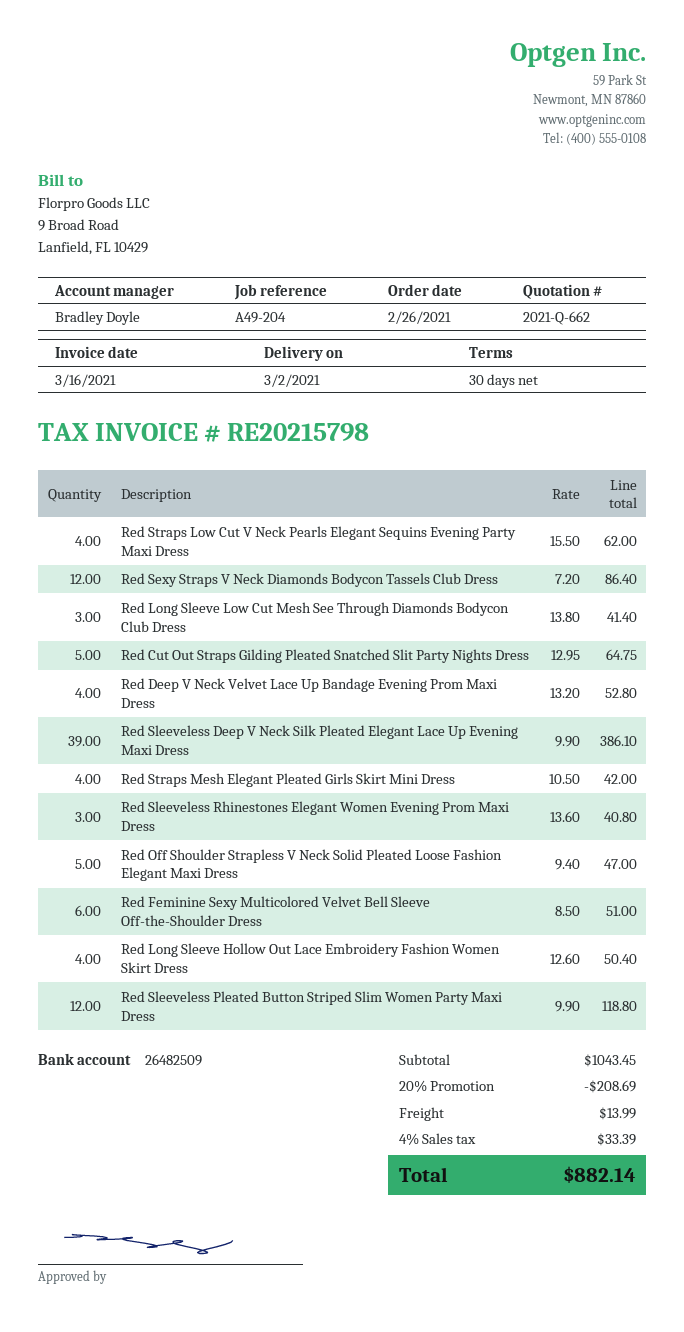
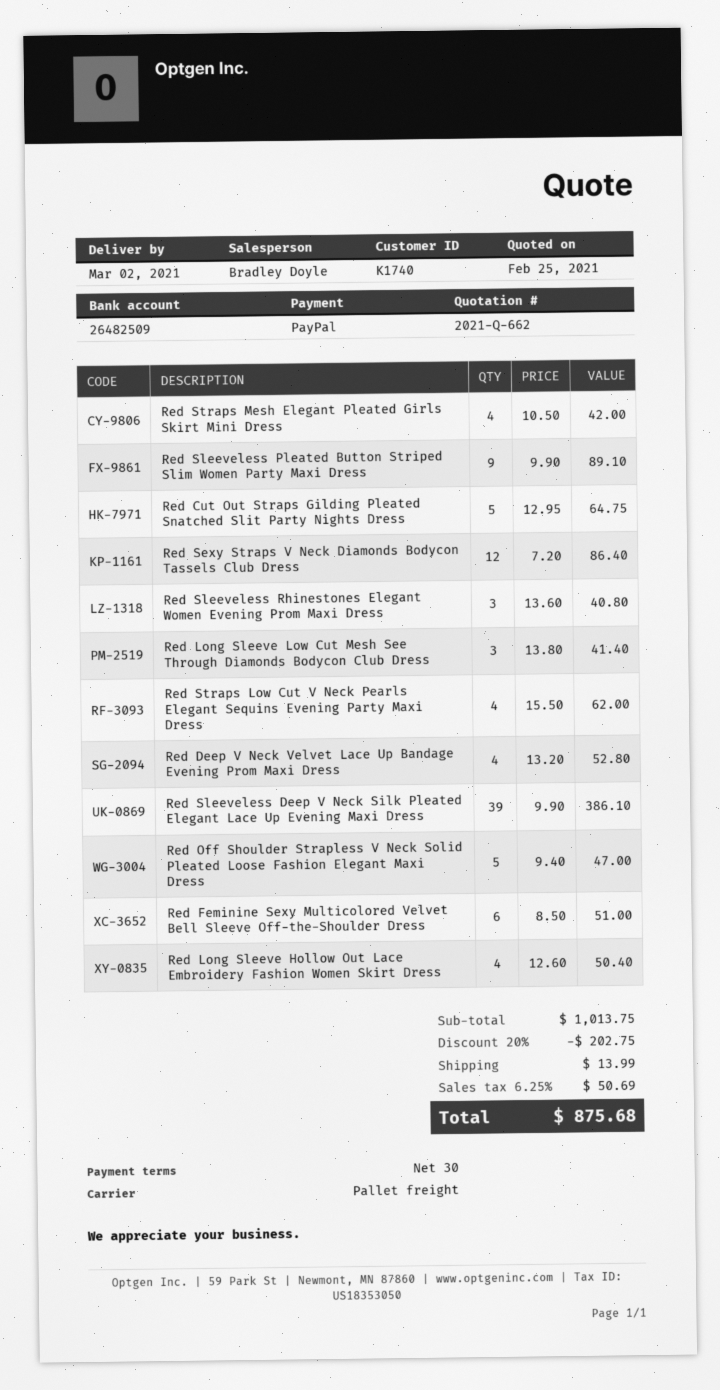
Red Sleeveless Pleated Button Striped Slim Women Party Maxi Dress: 12 x 9.90 = 118.80 -> 9 x 9.90 = 89.10
subtotal: 1043.45 -> 1013.75
discount: 20% = 208.69 -> 20% = 202.75
tax: 4% = 33.39 -> 6.25% = 50.69
total: 882.14 -> 875.68

